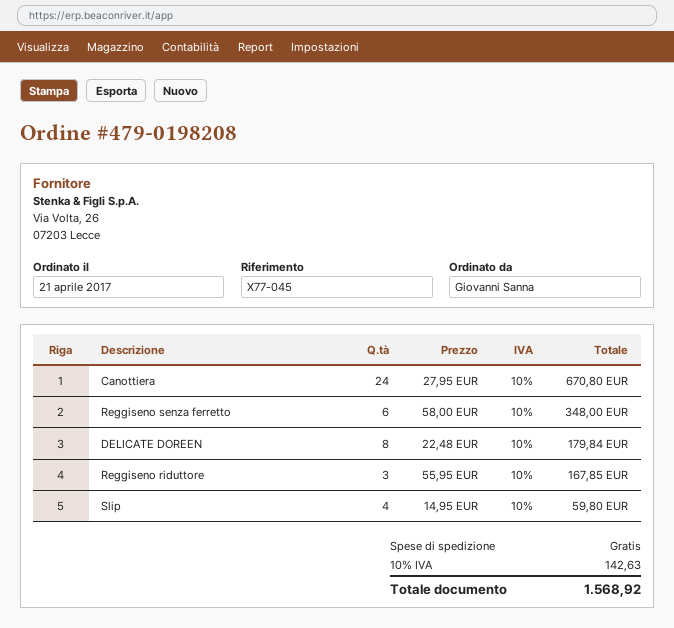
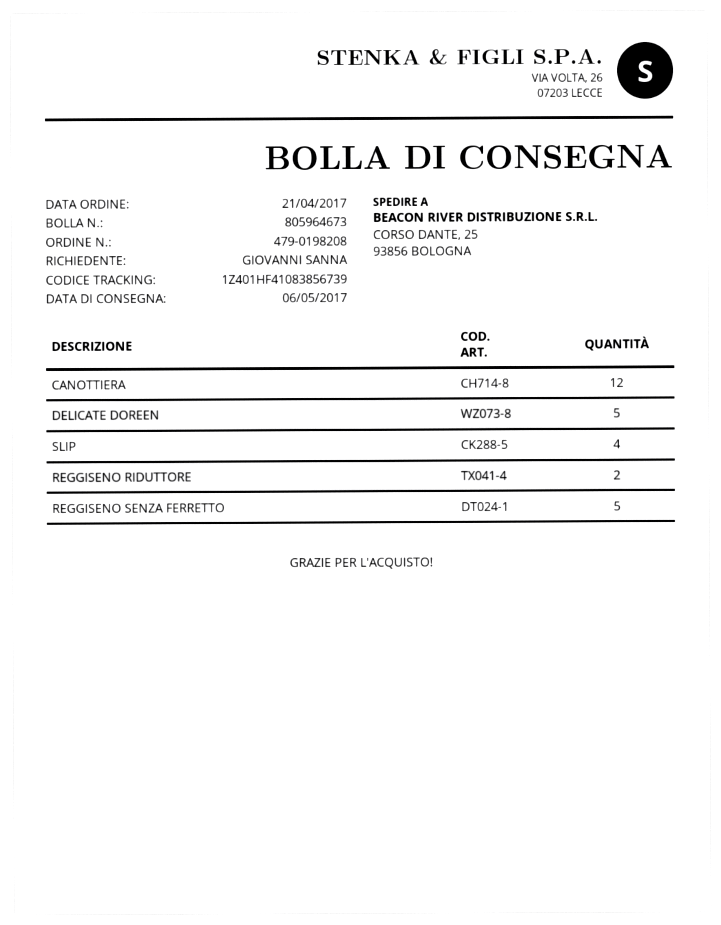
Canottiera: 24 -> 12
Reggiseno senza ferretto: 6 -> 5
DELICATE DOREEN: 8 -> 5
Reggiseno riduttore: 3 -> 2

